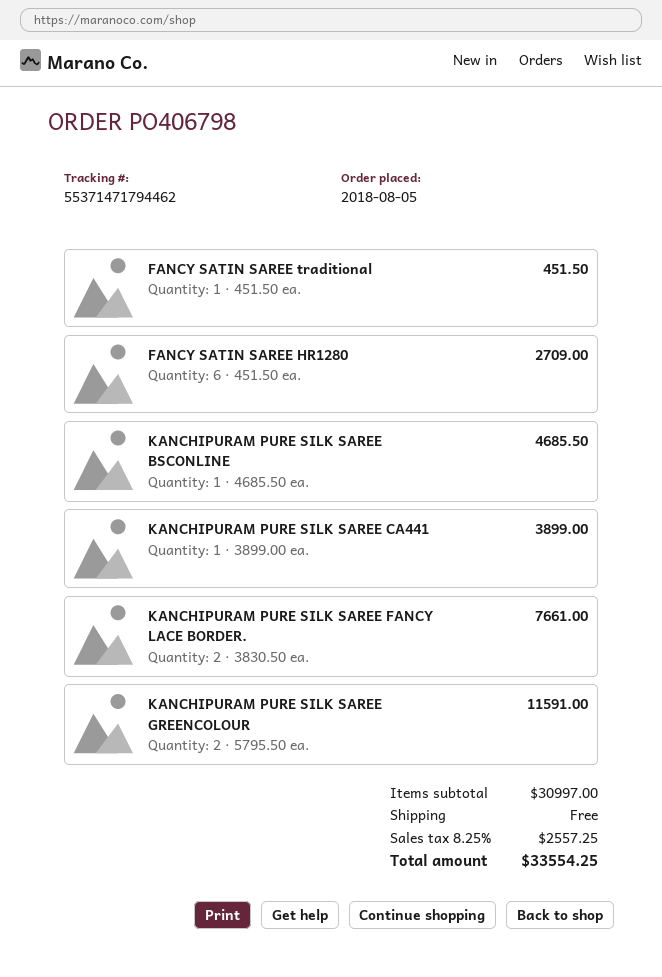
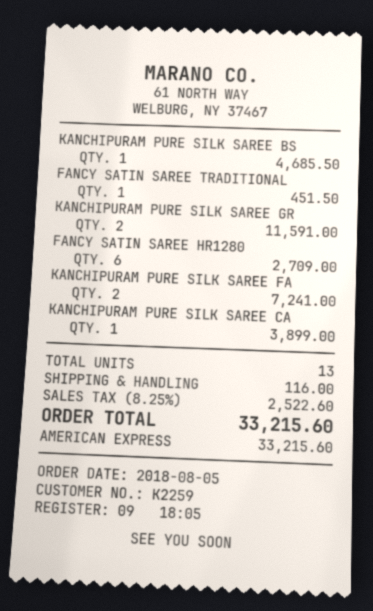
KANCHIPURAM PURE SILK SAREE FANCY LACE BORDER.: 2 for 7661.00 -> 2 for 7241.00
shipping: 0.00 -> 116.00
tax: 8.25% = 2557.25 -> 8.25% = 2522.60
total: 33554.25 -> 33215.60

